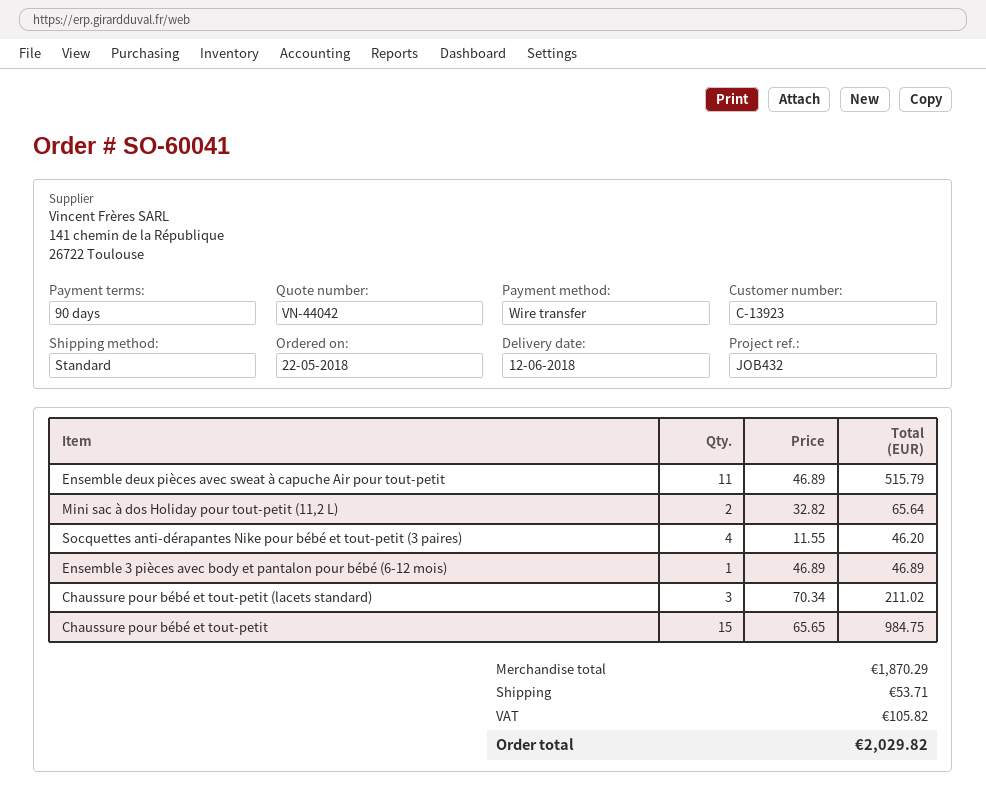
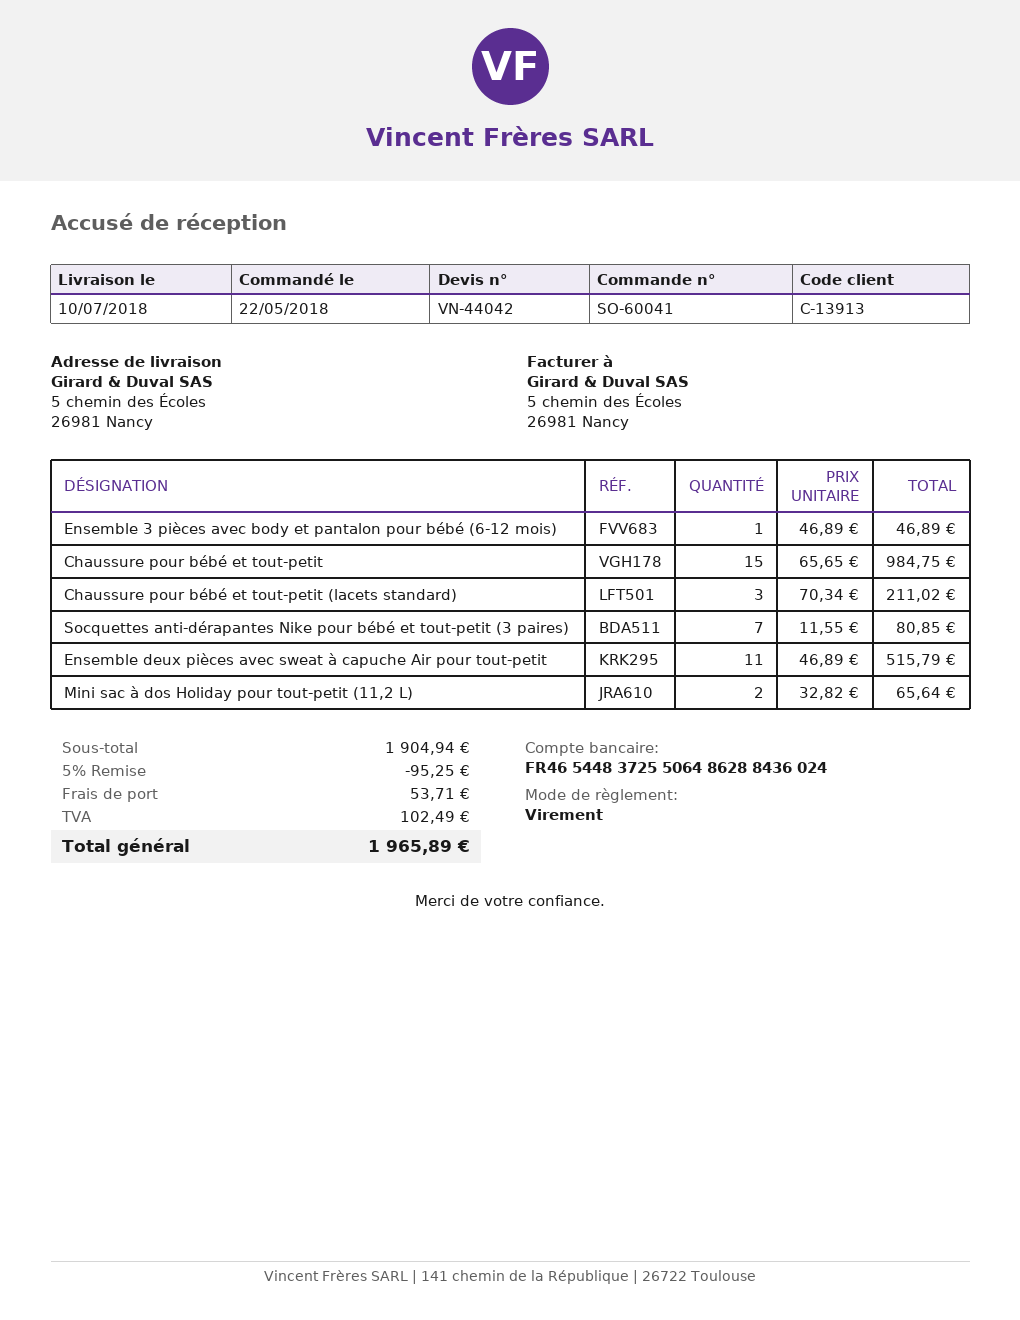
delivery date: 2018-06-12 -> 2018-07-10
customer number: C-13923 -> C-13913
Socquettes anti-dérapantes Nike pour bébé et tout-petit (3 paires): 4 x 11.55 = 46.20 -> 7 x 11.55 = 80.85
subtotal: 1870.29 -> 1904.94
discount: none -> 5% = 95.25
tax: 105.82 -> 102.49
total: 2029.82 -> 1965.89

